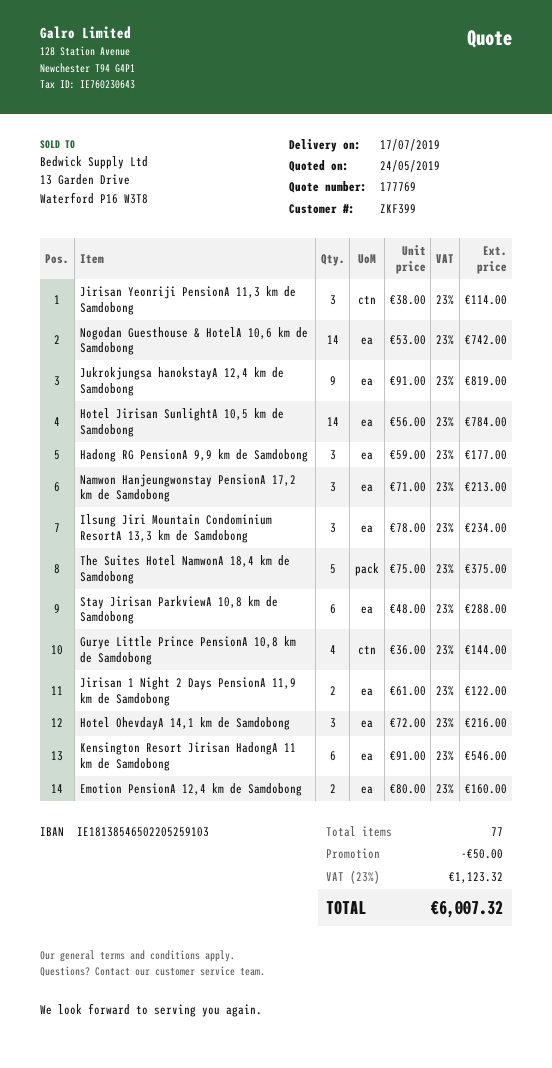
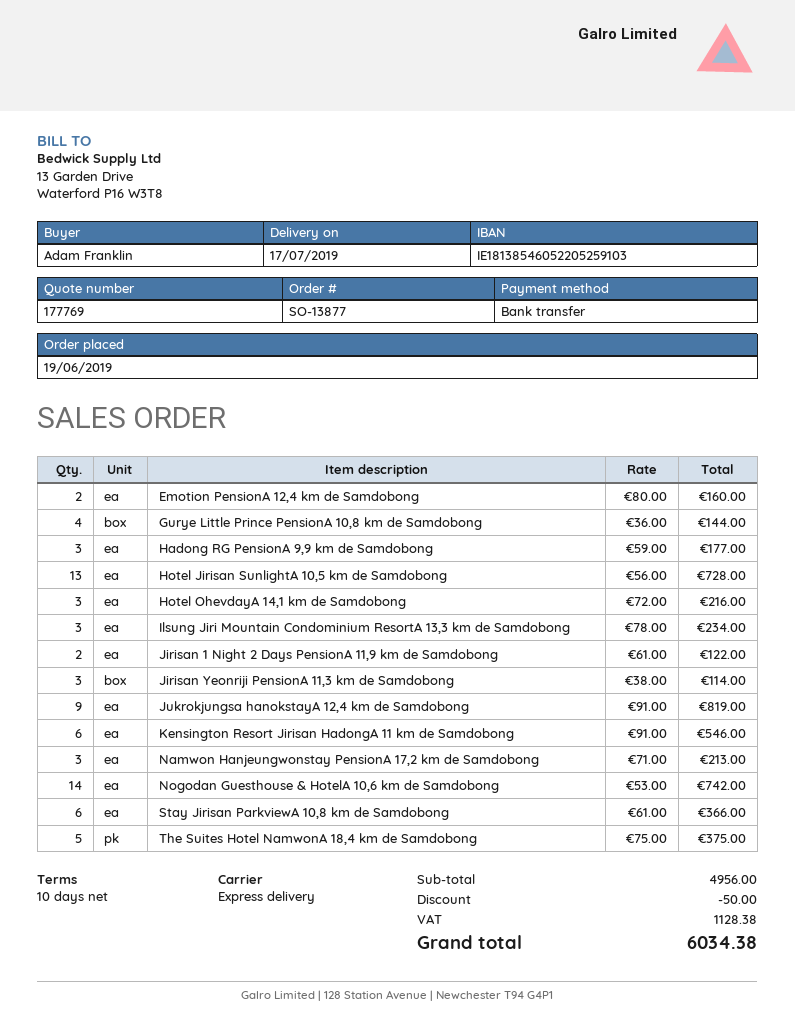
bank account: IE18138546502205259103 -> IE18138546052205259103
Hotel Jirisan SunlightA 10,5 km de Samdobong: 14 x 56.00 = 784.00 -> 13 x 56.00 = 728.00
Stay Jirisan ParkviewA 10,8 km de Samdobong: 6 x 48.00 = 288.00 -> 6 x 61.00 = 366.00
tax: 1123.32 -> 1128.38
total: 6007.32 -> 6034.38

